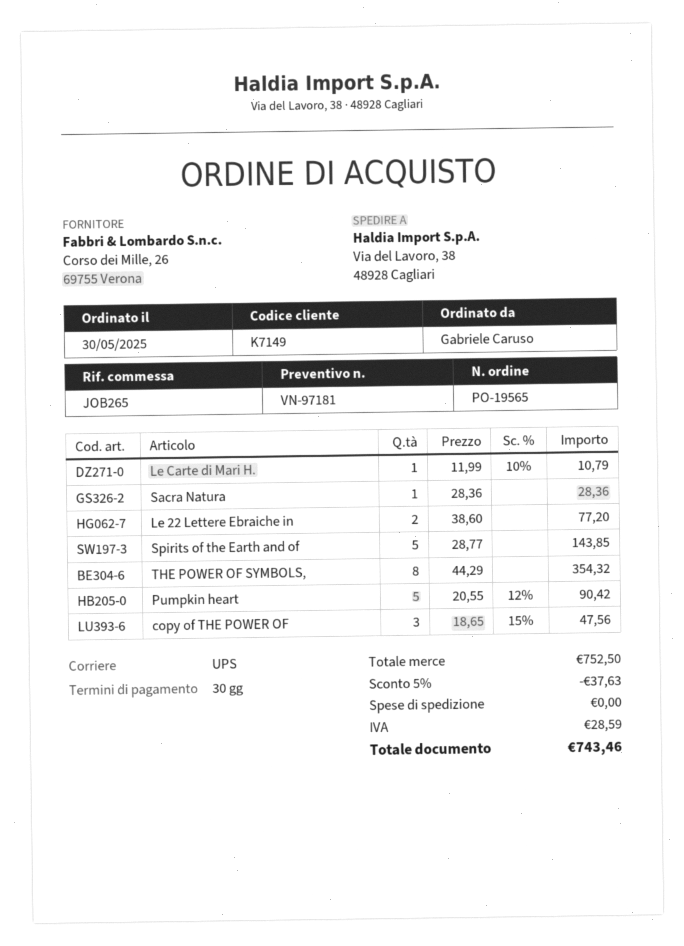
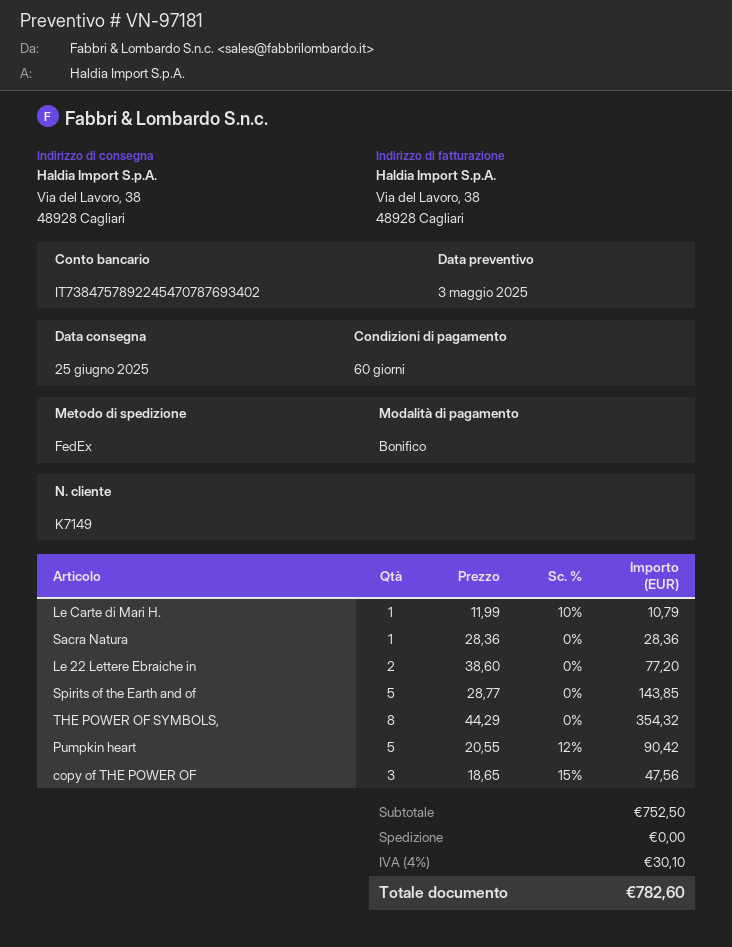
payment terms: 30 days -> 60 days
shipping method: UPS -> FedEx
discount: 5% = 37.63 -> none
tax: 28.59 -> 30.10
total: 743.46 -> 782.60

